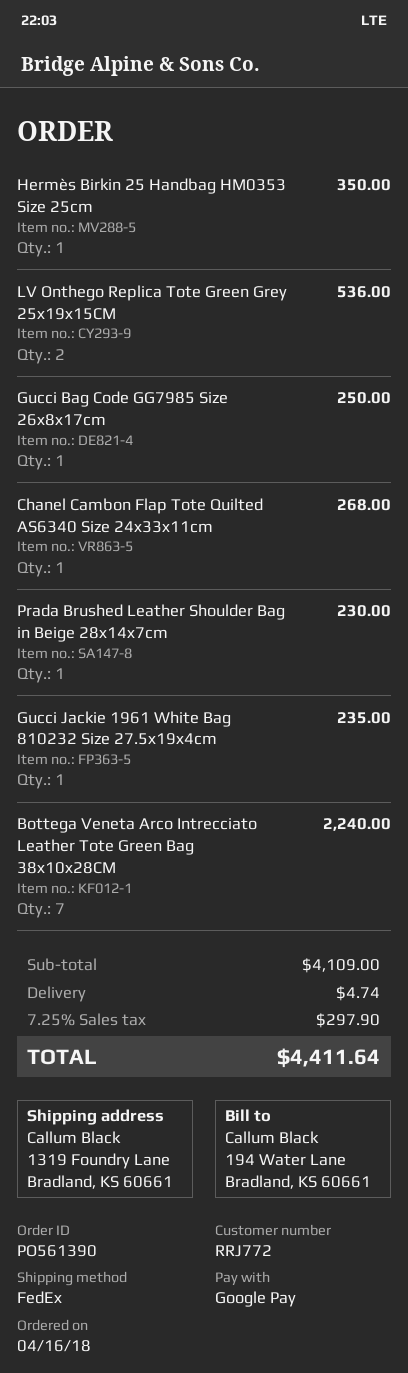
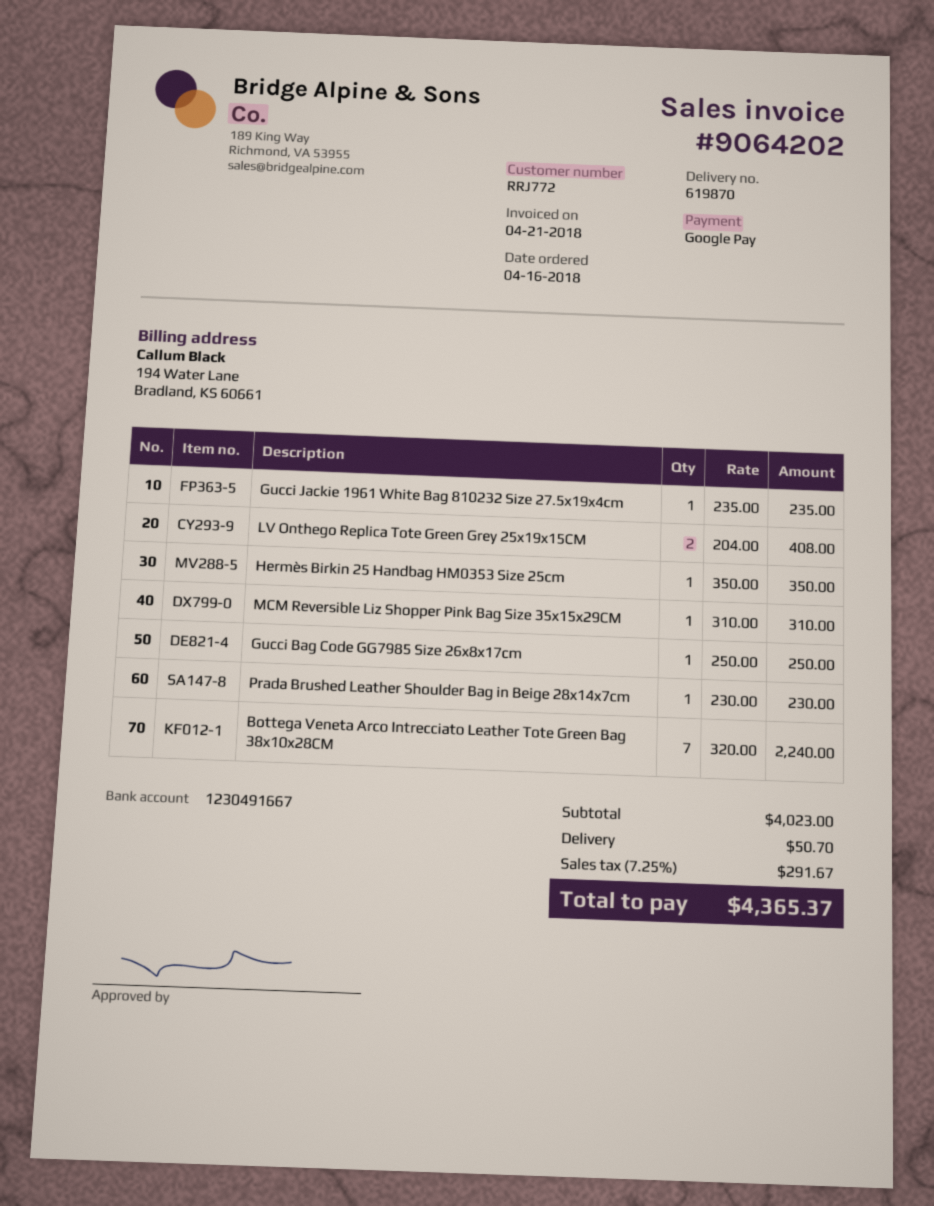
LV Onthego Replica Tote Green Grey 25x19x15CM: 2 for 536.00 -> 2 for 408.00
Chanel Cambon Flap Tote Quilted AS6340 Size 24x33x11cm: 1 for 268.00 -> none
MCM Reversible Liz Shopper Pink Bag Size 35x15x29CM: none -> 1 for 310.00
subtotal: 4109.00 -> 4023.00
shipping: 4.74 -> 50.70
tax: 7.25% = 297.90 -> 7.25% = 291.67
total: 4411.64 -> 4365.37

